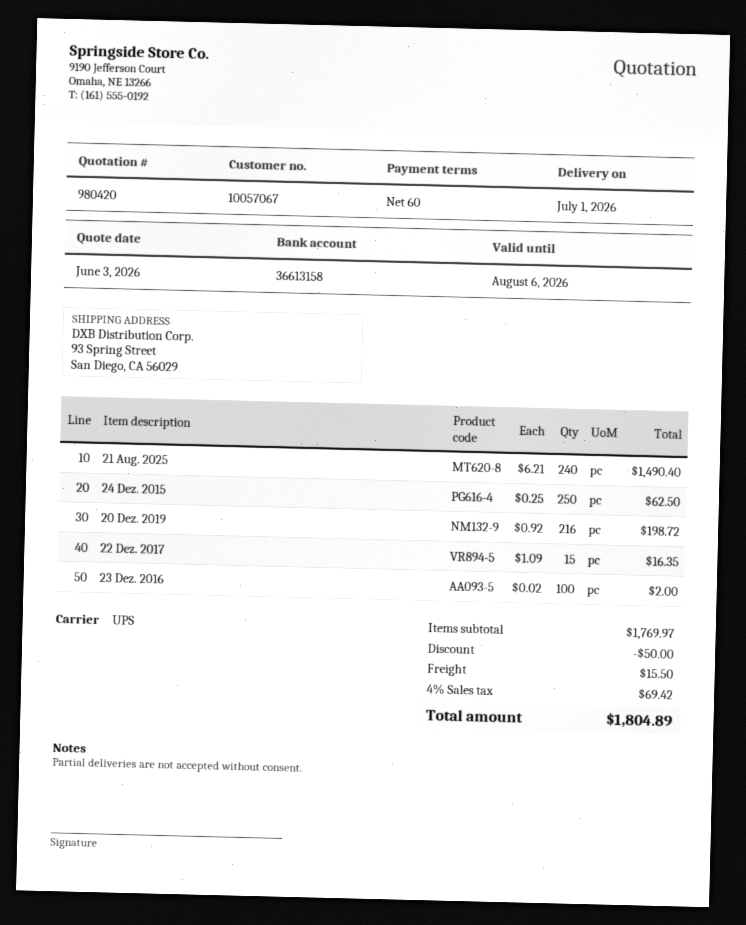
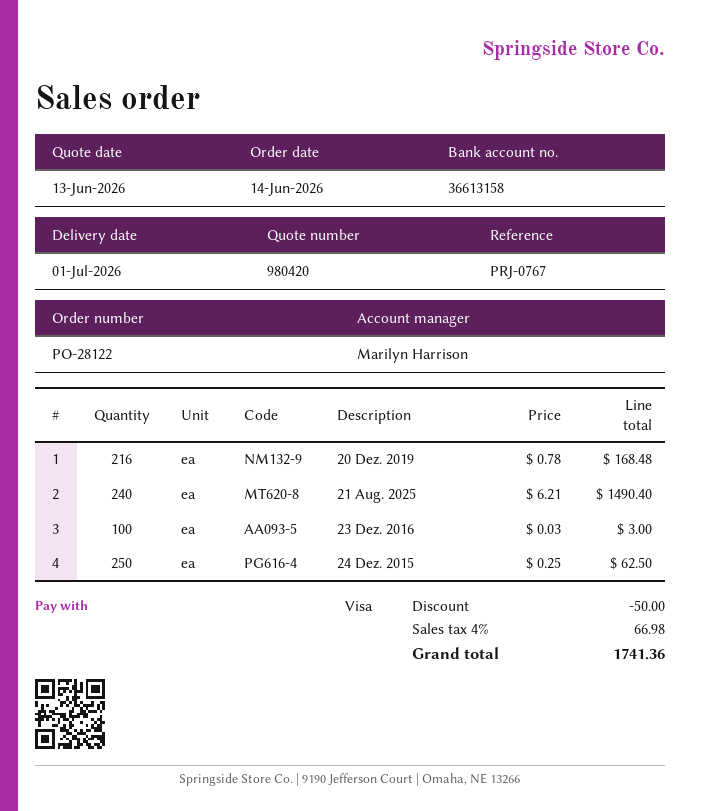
quote date: 2026-06-03 -> 2026-06-13
20 Dez. 2019: 216 x 0.92 = 198.72 -> 216 x 0.78 = 168.48
22 Dez. 2017: 15 x 1.09 = 16.35 -> none
23 Dez. 2016: 100 x 0.02 = 2.00 -> 100 x 0.03 = 3.00
shipping: 15.50 -> none
tax: 4% = 69.42 -> 4% = 66.98
total: 1804.89 -> 1741.36

